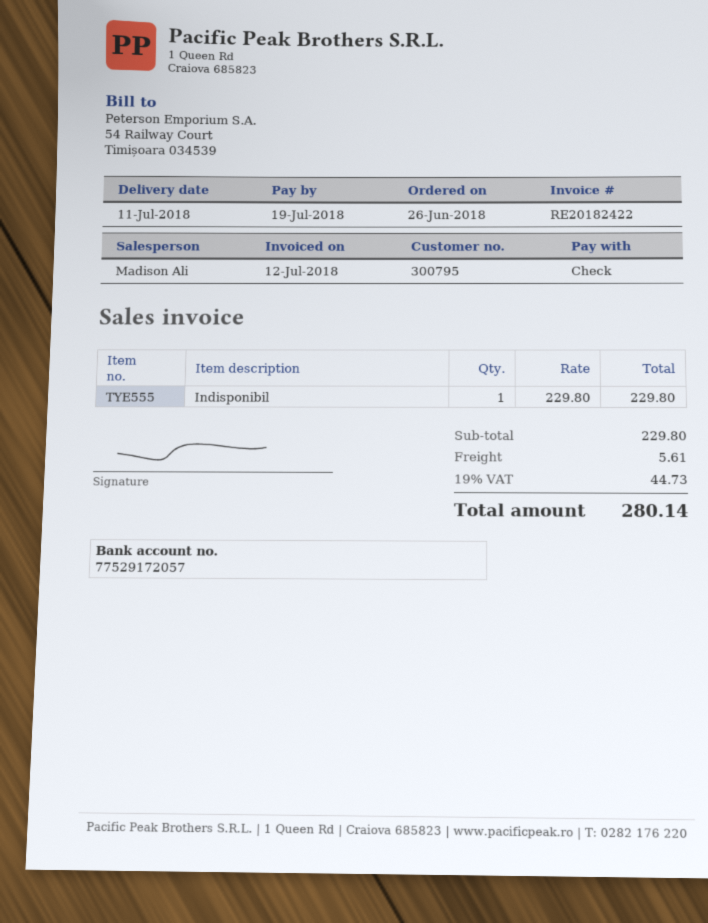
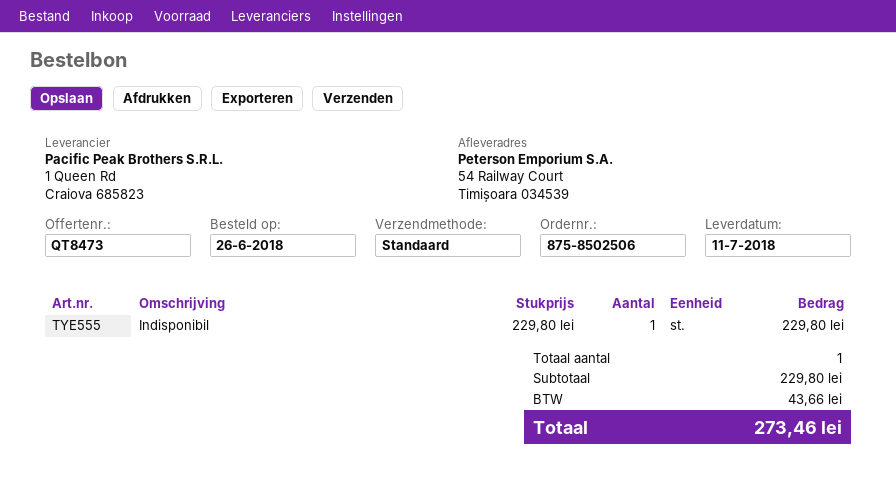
shipping: 5.61 -> none
tax: 44.73 -> 43.66
total: 280.14 -> 273.46

